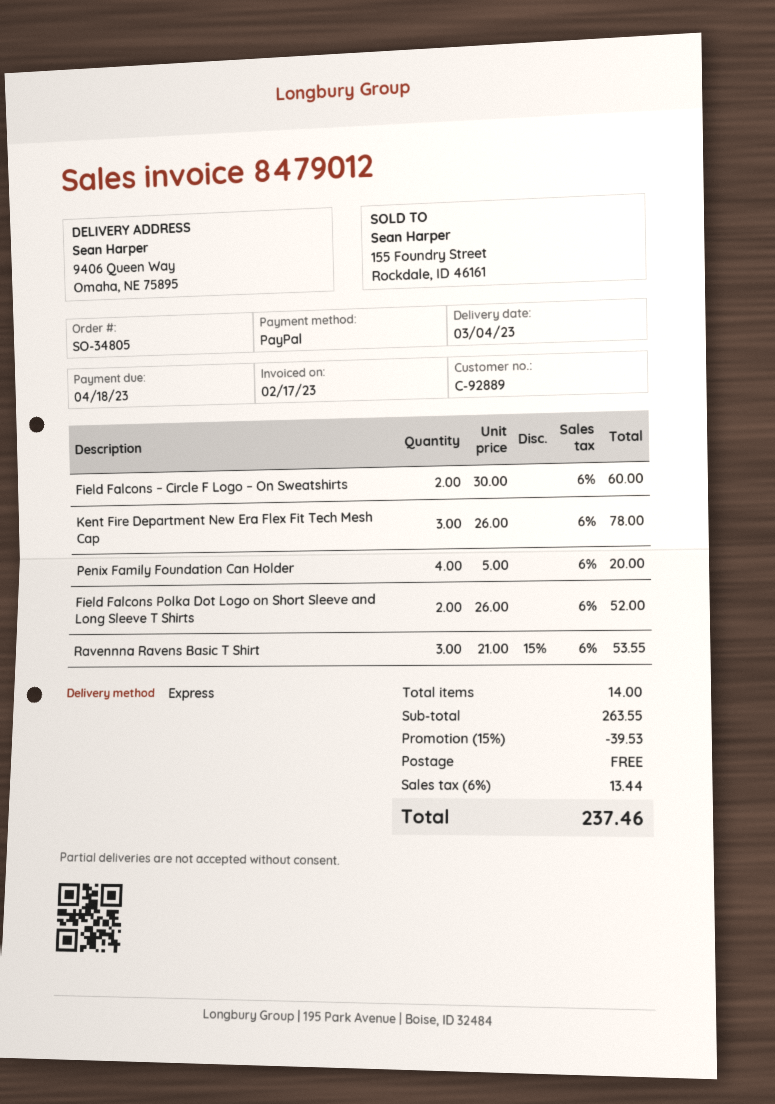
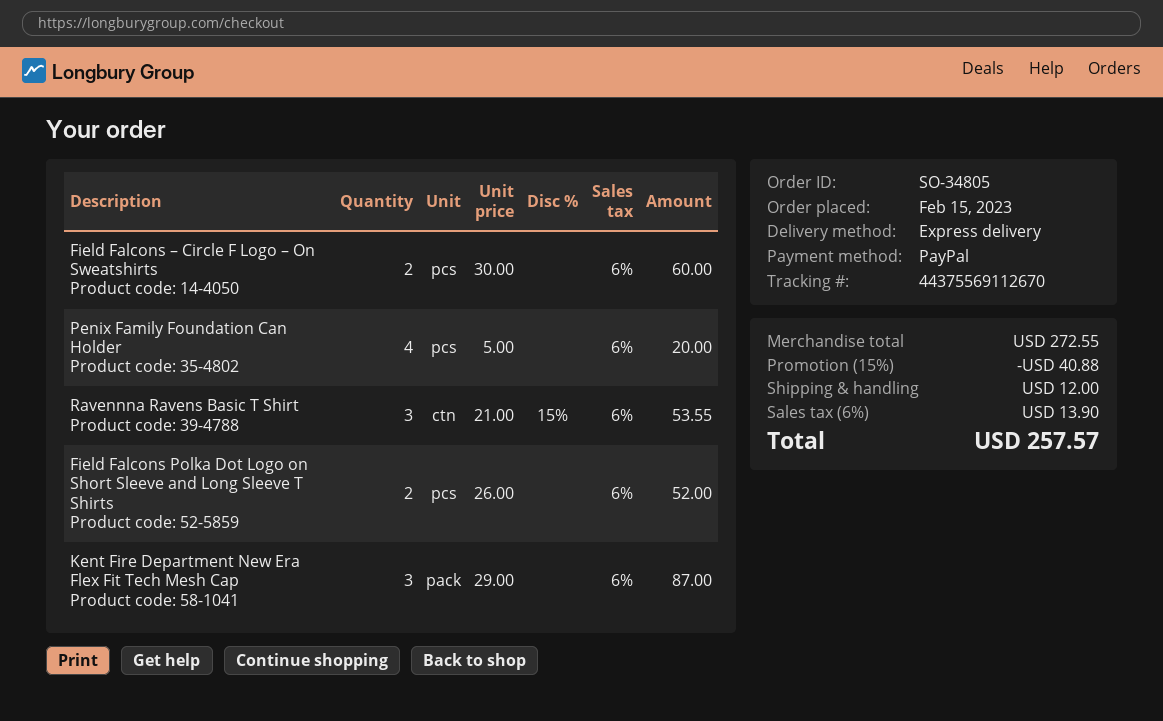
Kent Fire Department New Era Flex Fit Tech Mesh Cap: 3 x 26.00 = 78.00 -> 3 x 29.00 = 87.00
subtotal: 263.55 -> 272.55
discount: 15% = 39.53 -> 15% = 40.88
shipping: 0.00 -> 12.00
tax: 6% = 13.44 -> 6% = 13.90
total: 237.46 -> 257.57

